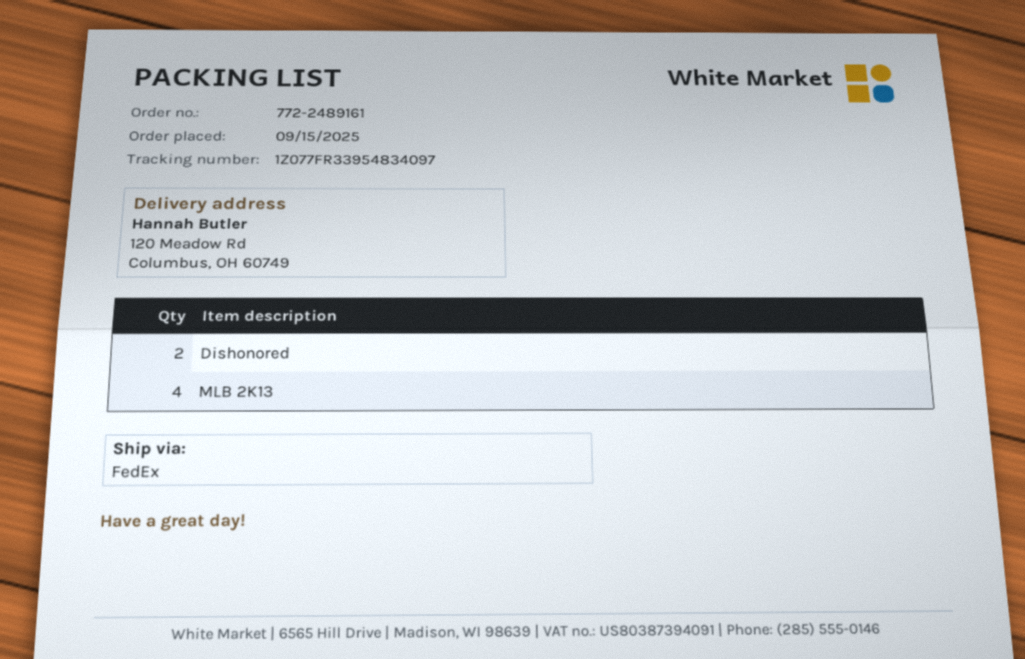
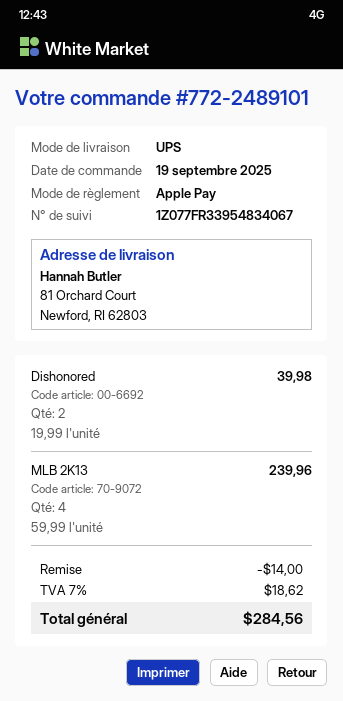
order number: 772-2489161 -> 772-2489101
order date: 2025-09-15 -> 2025-09-19
shipping method: FedEx -> UPS
tracking number: 1Z077FR33954834097 -> 1Z077FR33954834067
ship to: 120 Meadow Rd, Columbus, OH 60749 -> 81 Orchard Court, Newford, RI 62803

